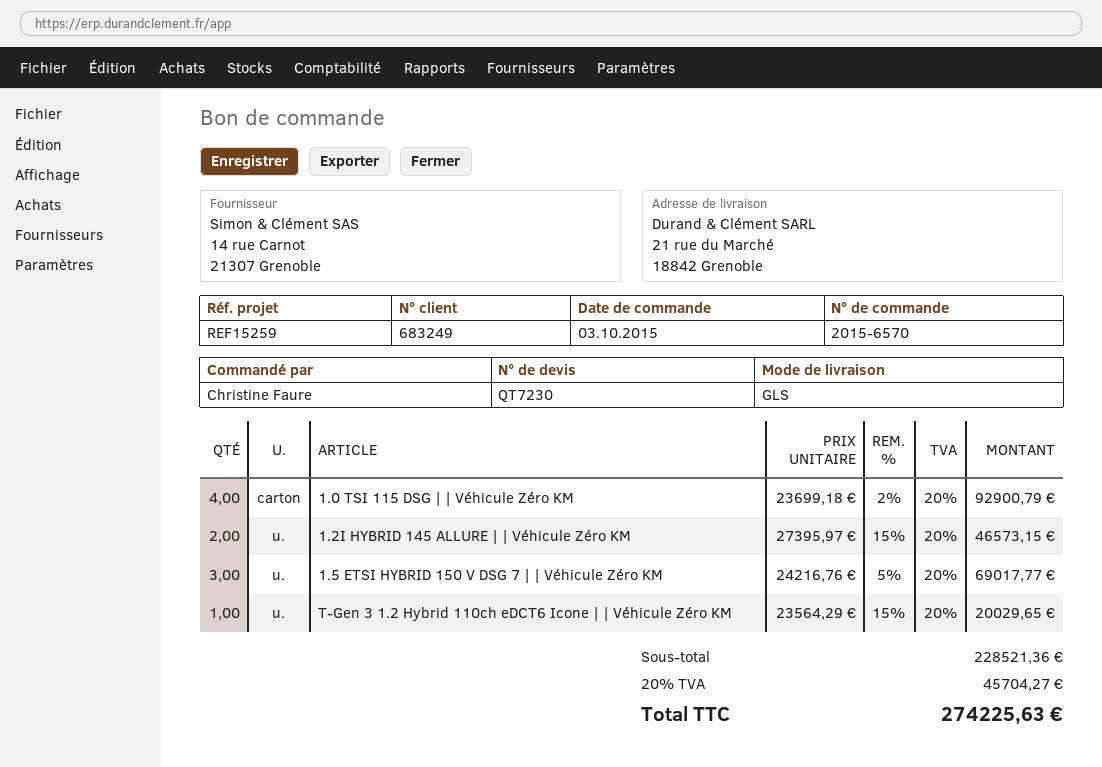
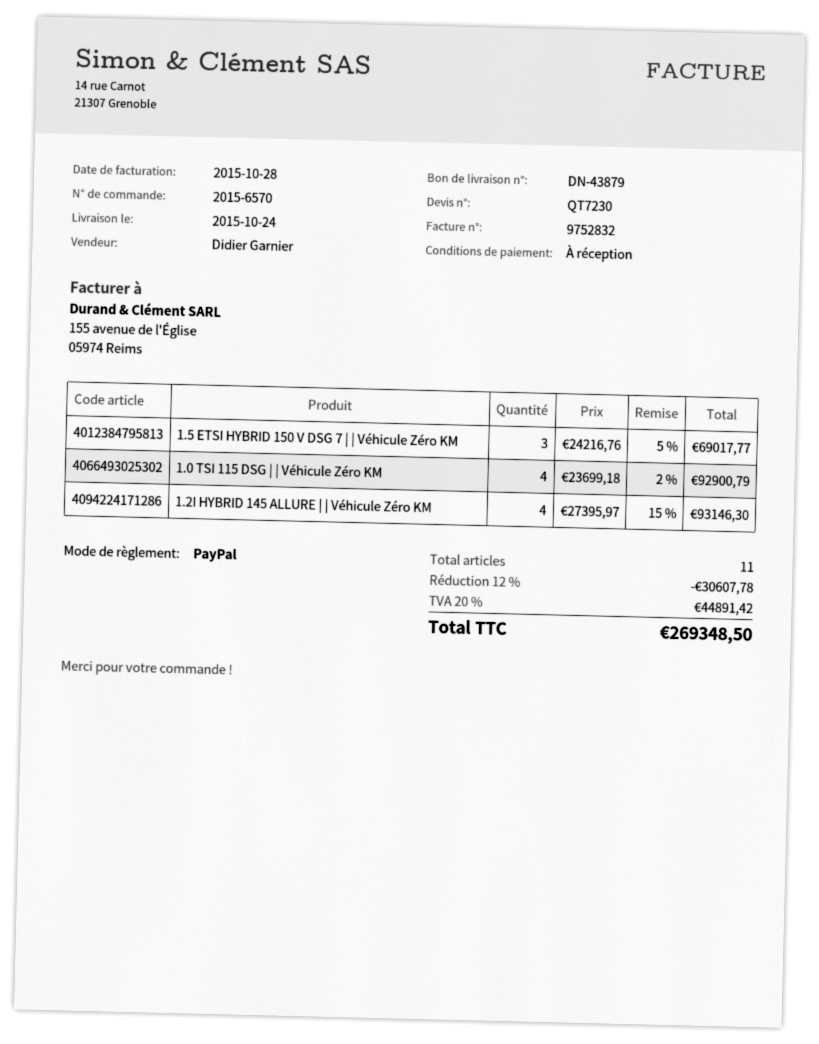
1.2I HYBRID 145 ALLURE | | Véhicule Zéro KM: 2 x 27395.97 - 15% = 46573.15 -> 4 x 27395.97 - 15% = 93146.30
T-Gen 3 1.2 Hybrid 110ch eDCT6 Icone | | Véhicule Zéro KM: 1 x 23564.29 - 15% = 20029.65 -> none
discount: none -> 12% = 30607.78
tax: 20% = 45704.27 -> 20% = 44891.42
total: 274225.63 -> 269348.50

